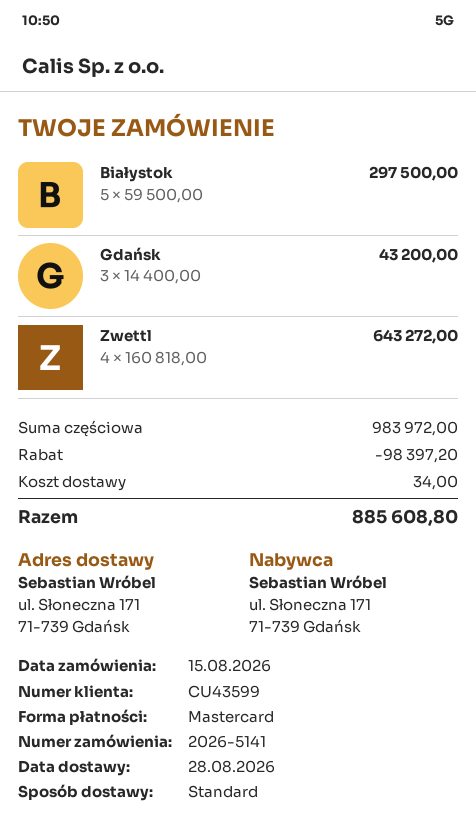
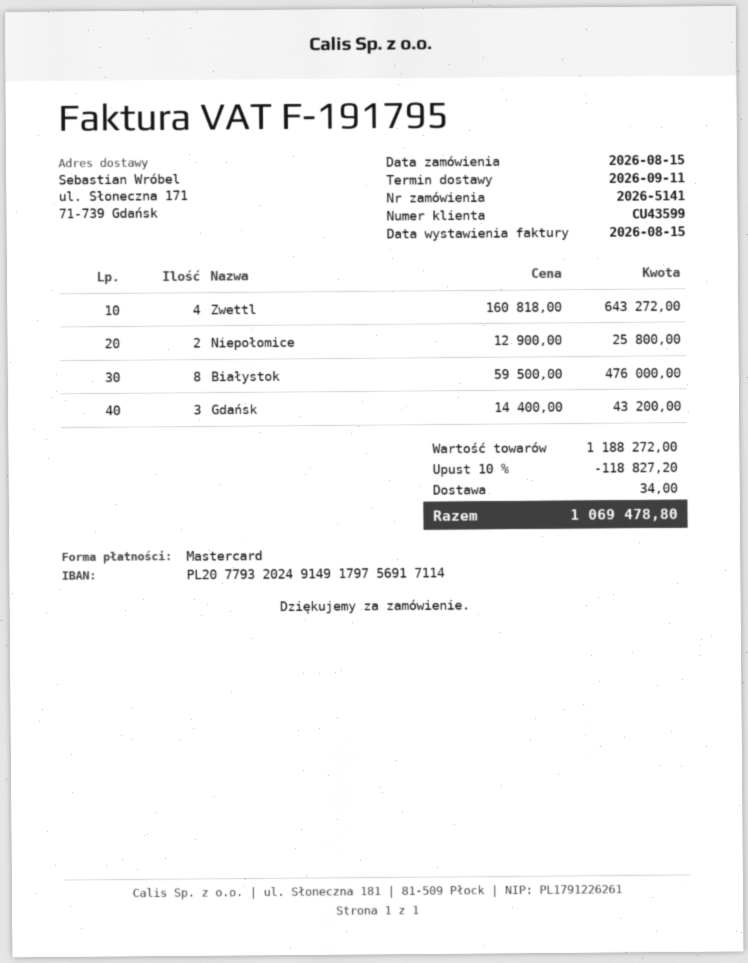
delivery date: 2026-08-28 -> 2026-09-11
Białystok: 5 x 59500.00 = 297500.00 -> 8 x 59500.00 = 476000.00
Niepołomice: none -> 2 x 12900.00 = 25800.00
subtotal: 983972.00 -> 1188272.00
discount: 98397.20 -> 118827.20
total: 885608.80 -> 1069478.80

